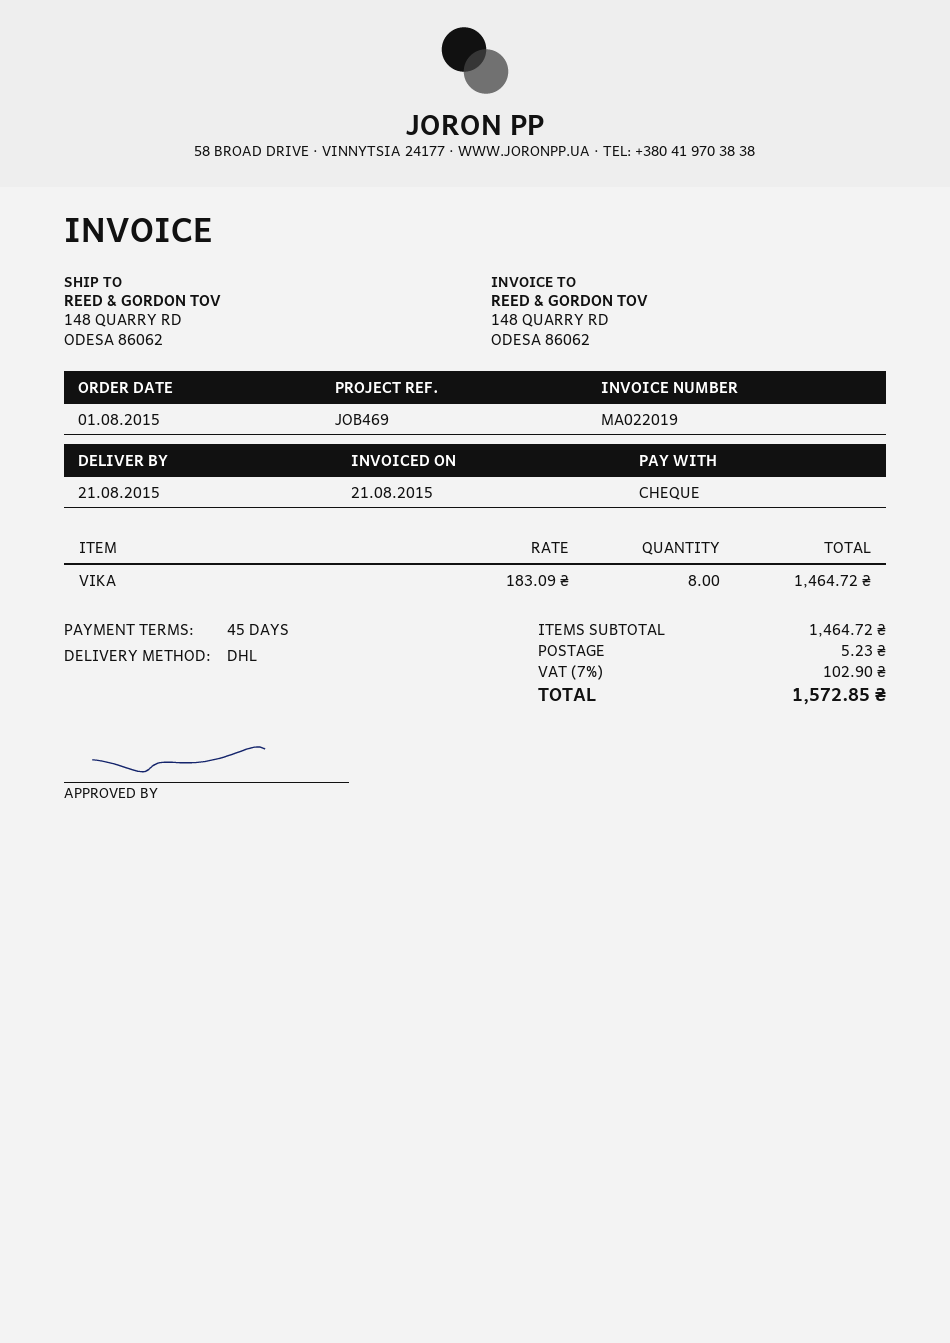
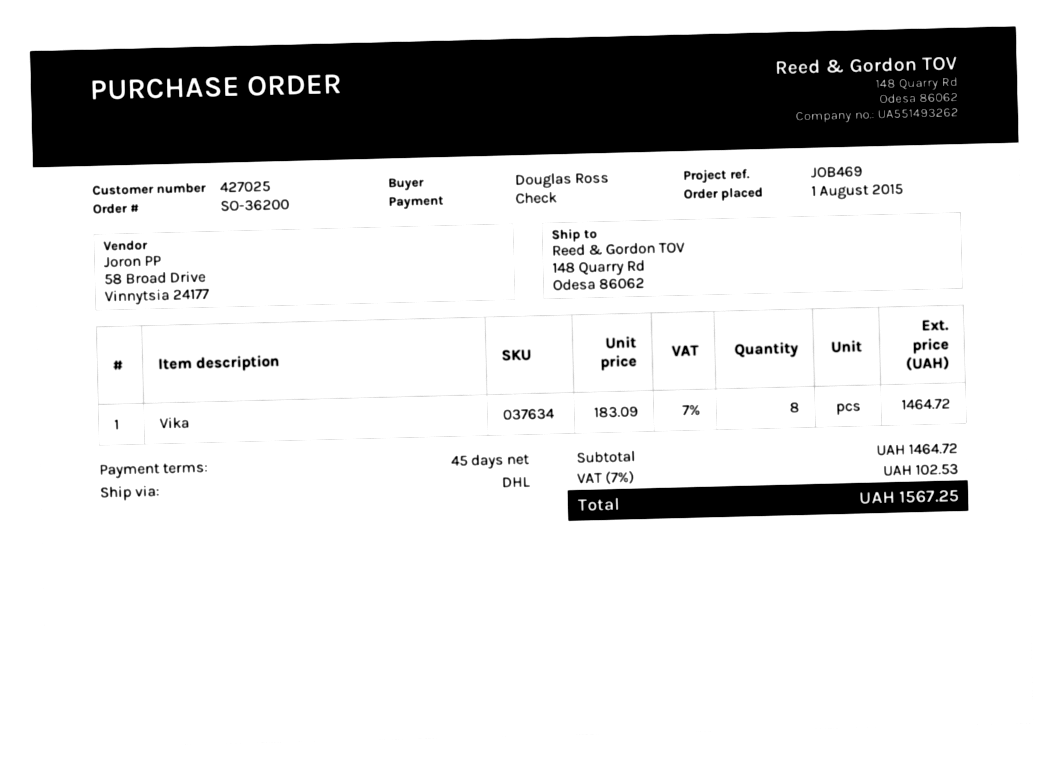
shipping: 5.23 -> none
tax: 7% = 102.90 -> 7% = 102.53
total: 1572.85 -> 1567.25

